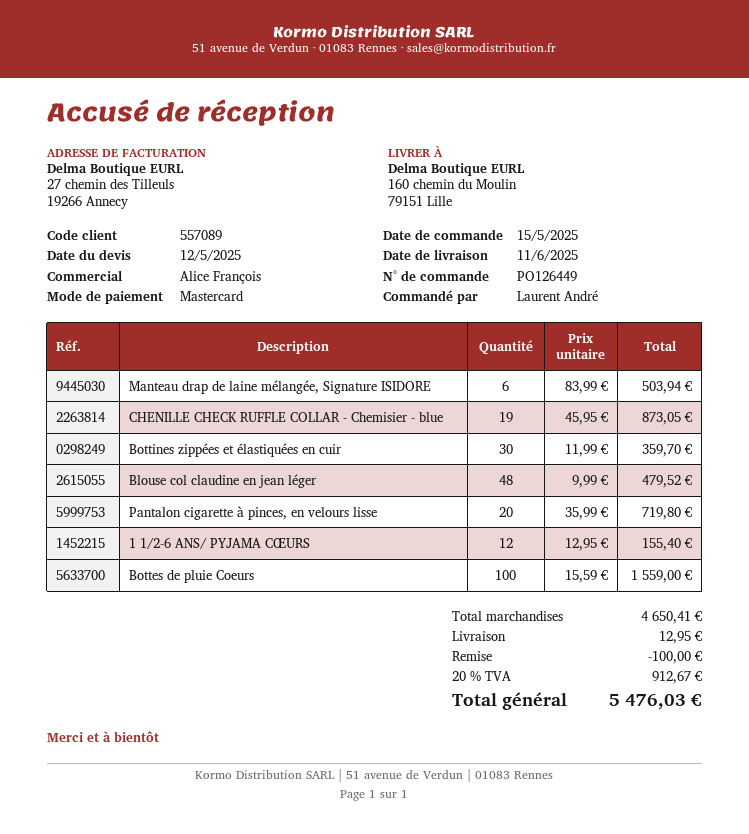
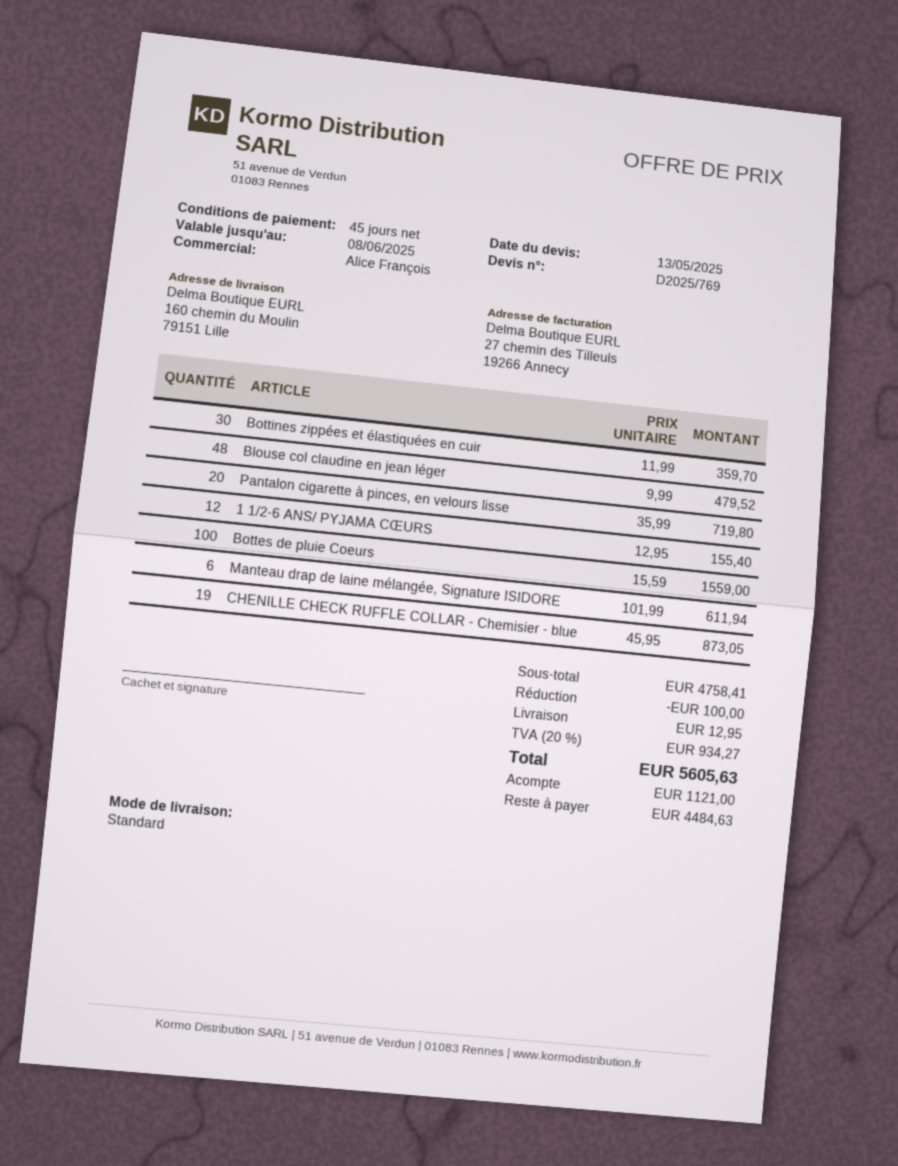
quote date: 2025-05-12 -> 2025-05-13
Manteau drap de laine mélangée, Signature ISIDORE: 6 x 83.99 = 503.94 -> 6 x 101.99 = 611.94
subtotal: 4650.41 -> 4758.41
tax: 20% = 912.67 -> 20% = 934.27
total: 5476.03 -> 5605.63

